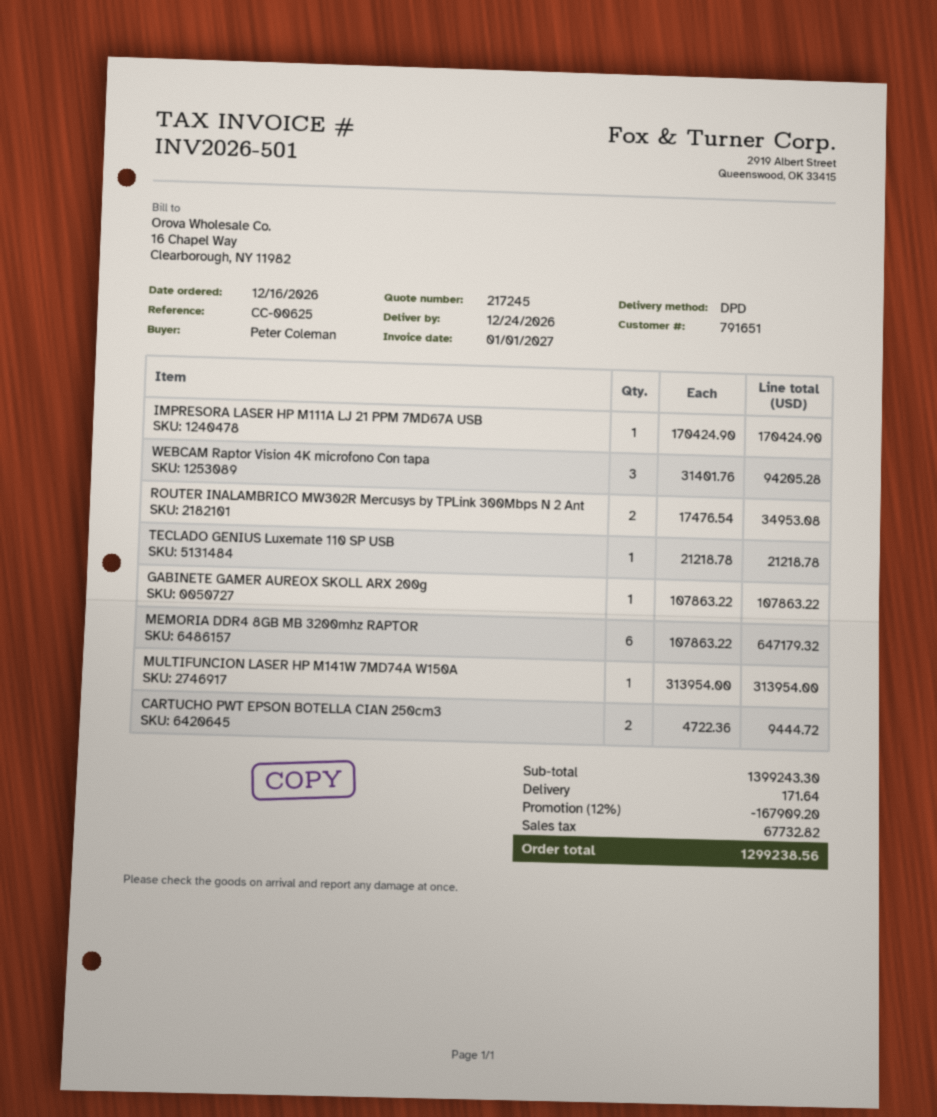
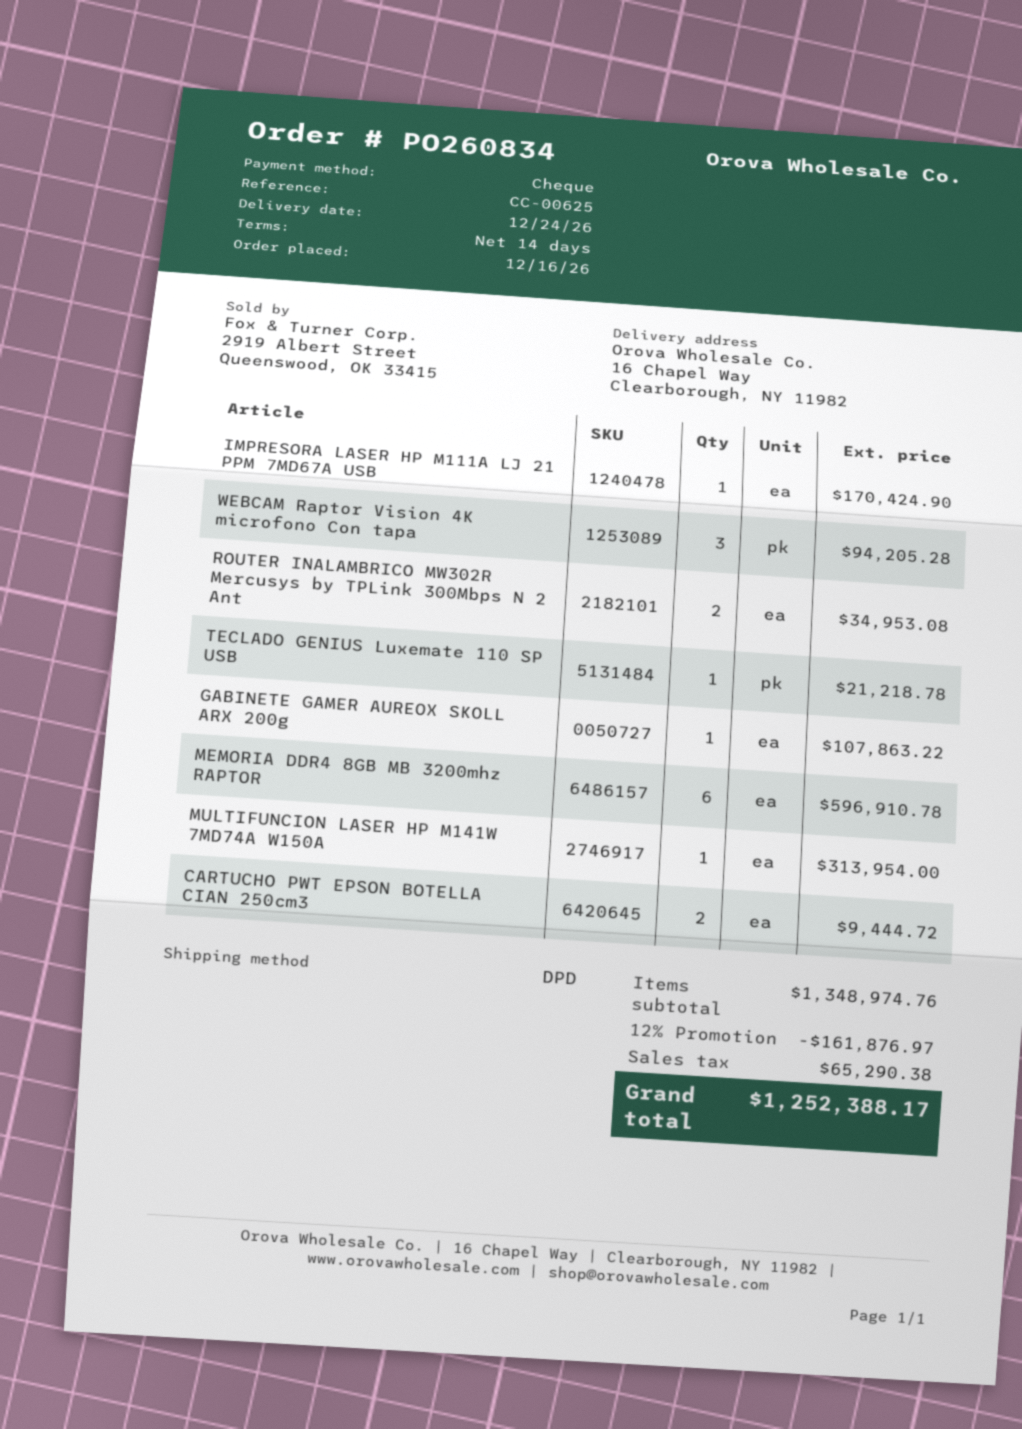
MEMORIA DDR4 8GB MB 3200mhz RAPTOR: 6 for 647179.32 -> 6 for 596910.78
subtotal: 1399243.30 -> 1348974.76
discount: 12% = 167909.20 -> 12% = 161876.97
shipping: 171.64 -> none
tax: 67732.82 -> 65290.38
total: 1299238.56 -> 1252388.17

